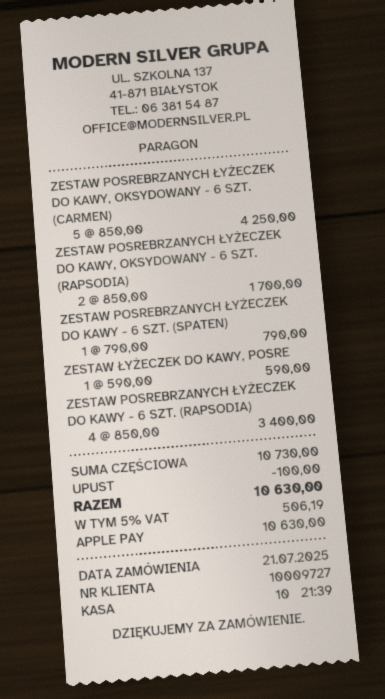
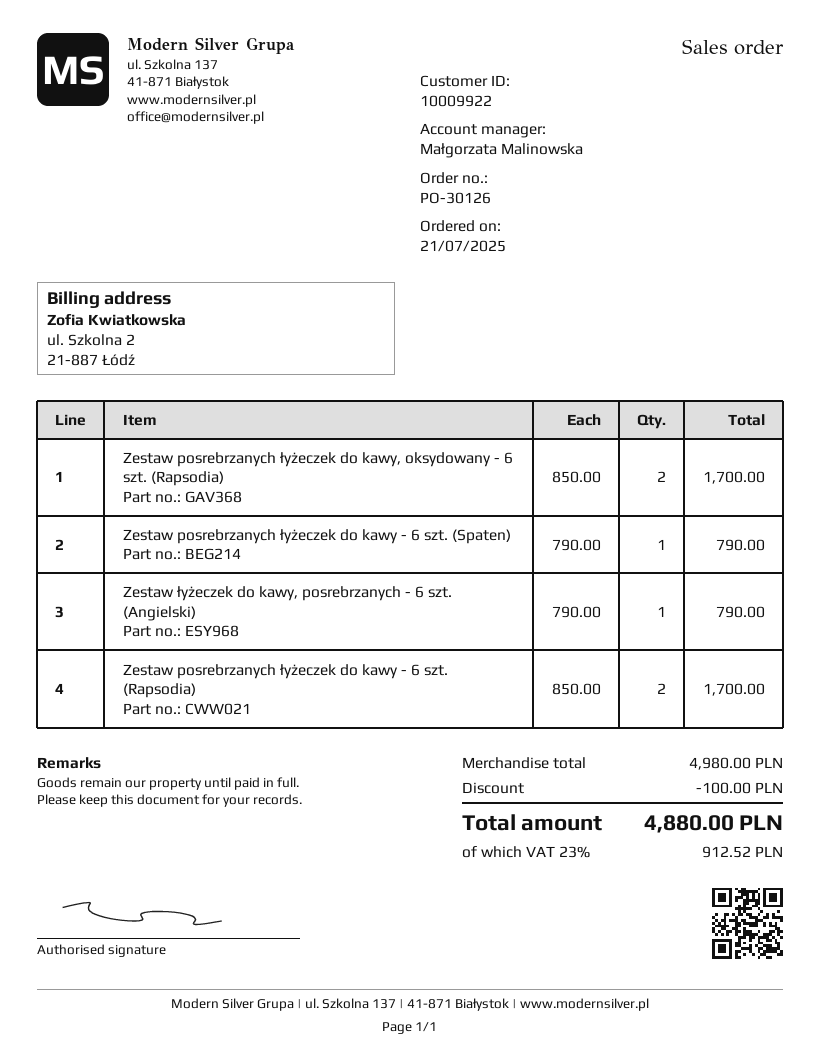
customer number: 10009727 -> 10009922
ZESTAW POSREBRZANYCH ŁYŻECZEK DO KAWY, OKSYDOWANY - 6 SZT. (CARMEN): 5 x 850.00 = 4250.00 -> none
ZESTAW ŁYŻECZEK DO KAWY, POSRE: 1 x 590.00 = 590.00 -> 1 x 790.00 = 790.00
ZESTAW POSREBRZANYCH ŁYŻECZEK DO KAWY - 6 SZT. (RAPSODIA): 4 x 850.00 = 3400.00 -> 2 x 850.00 = 1700.00
subtotal: 10730.00 -> 4980.00
tax: 5% = 506.19 -> 23% = 912.52
total: 10630.00 -> 4880.00

